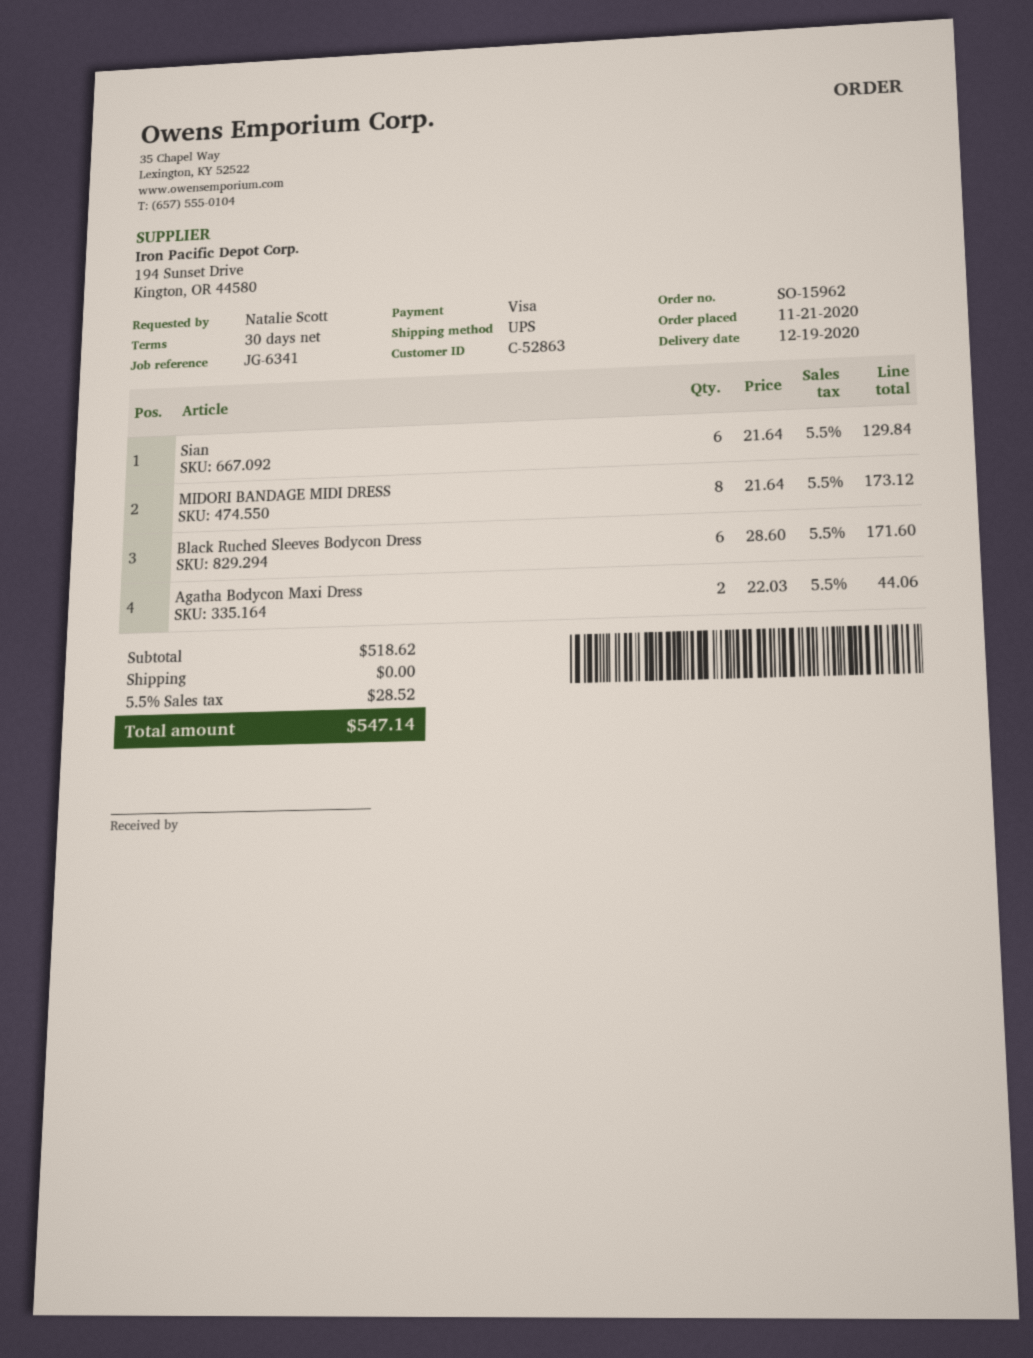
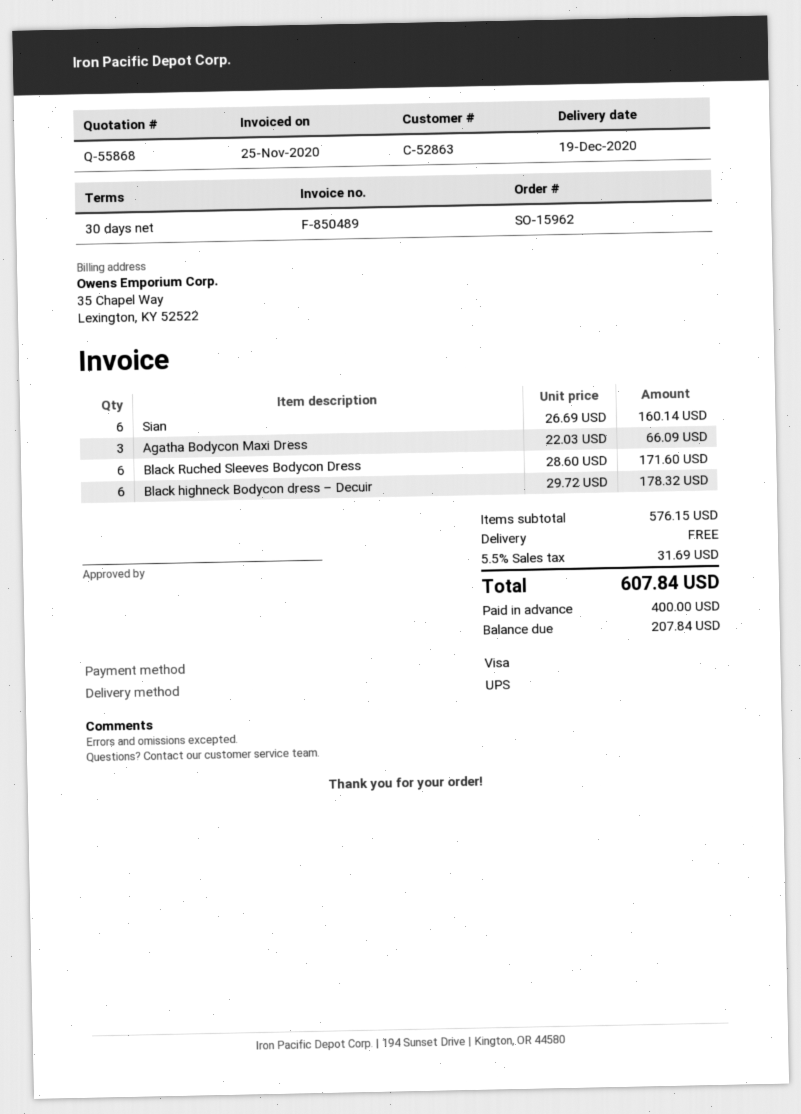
Sian: 6 x 21.64 = 129.84 -> 6 x 26.69 = 160.14
MIDORI BANDAGE MIDI DRESS: 8 x 21.64 = 173.12 -> none
Agatha Bodycon Maxi Dress: 2 x 22.03 = 44.06 -> 3 x 22.03 = 66.09
Black highneck Bodycon dress – Decuir: none -> 6 x 29.72 = 178.32
subtotal: 518.62 -> 576.15
tax: 5.5% = 28.52 -> 5.5% = 31.69
total: 547.14 -> 607.84

